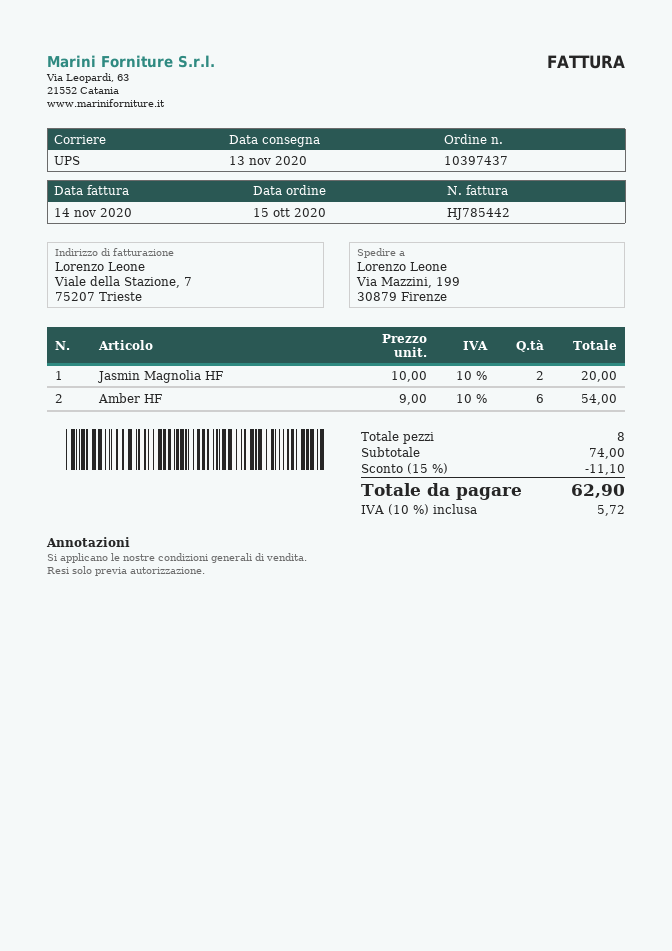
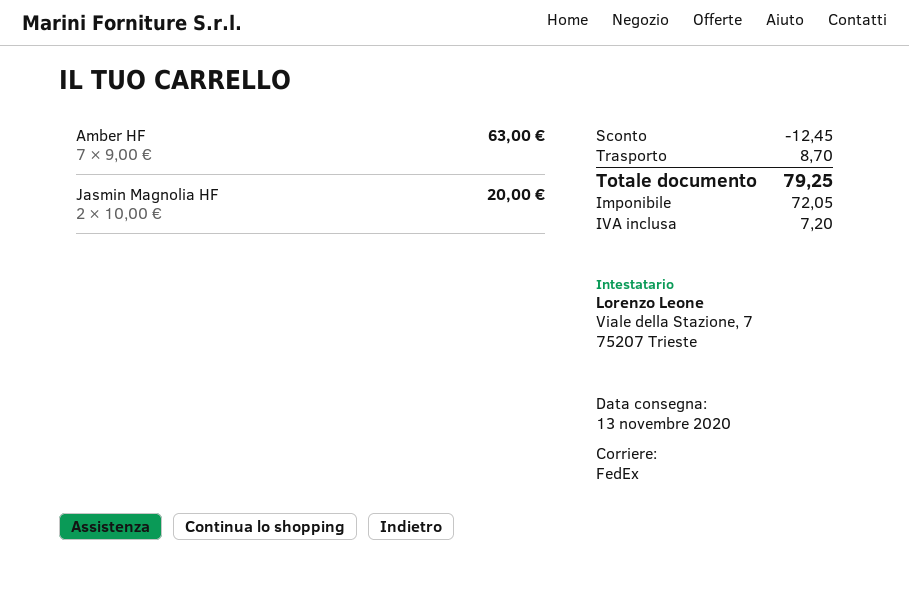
shipping method: UPS -> FedEx
Amber HF: 6 x 9.00 = 54.00 -> 7 x 9.00 = 63.00
discount: 11.10 -> 12.45
shipping: none -> 8.70
tax: 5.72 -> 7.20
total: 62.90 -> 79.25

